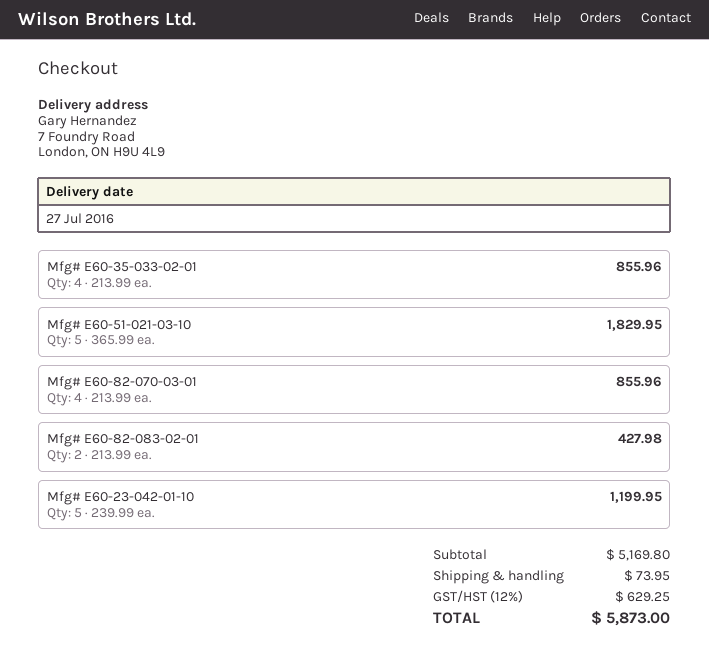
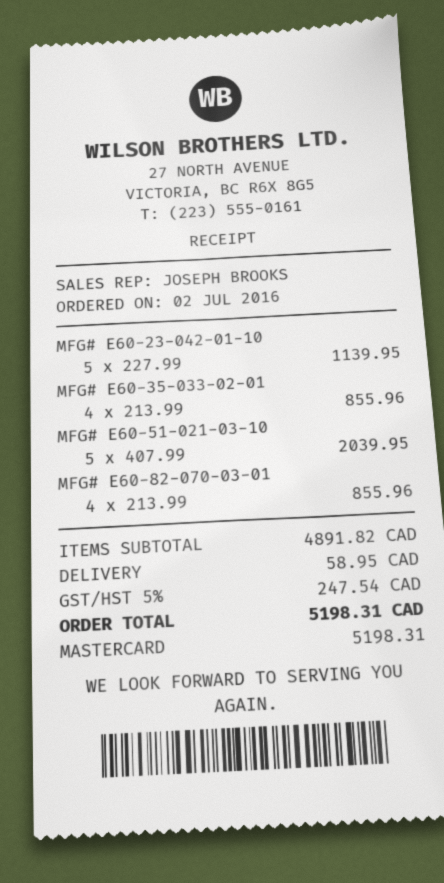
Mfg# E60-51-021-03-10: 5 x 365.99 = 1829.95 -> 5 x 407.99 = 2039.95
Mfg# E60-82-083-02-01: 2 x 213.99 = 427.98 -> none
Mfg# E60-23-042-01-10: 5 x 239.99 = 1199.95 -> 5 x 227.99 = 1139.95
subtotal: 5169.80 -> 4891.82
shipping: 73.95 -> 58.95
tax: 12% = 629.25 -> 5% = 247.54
total: 5873.00 -> 5198.31

